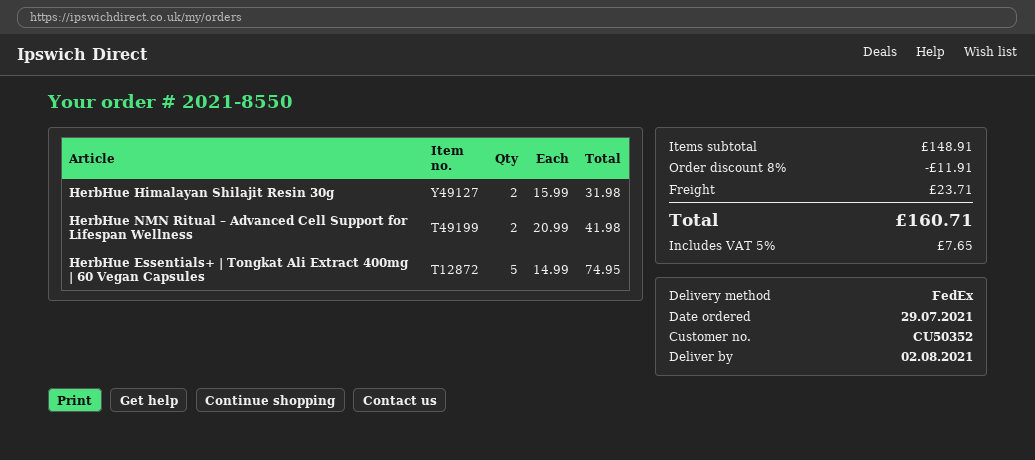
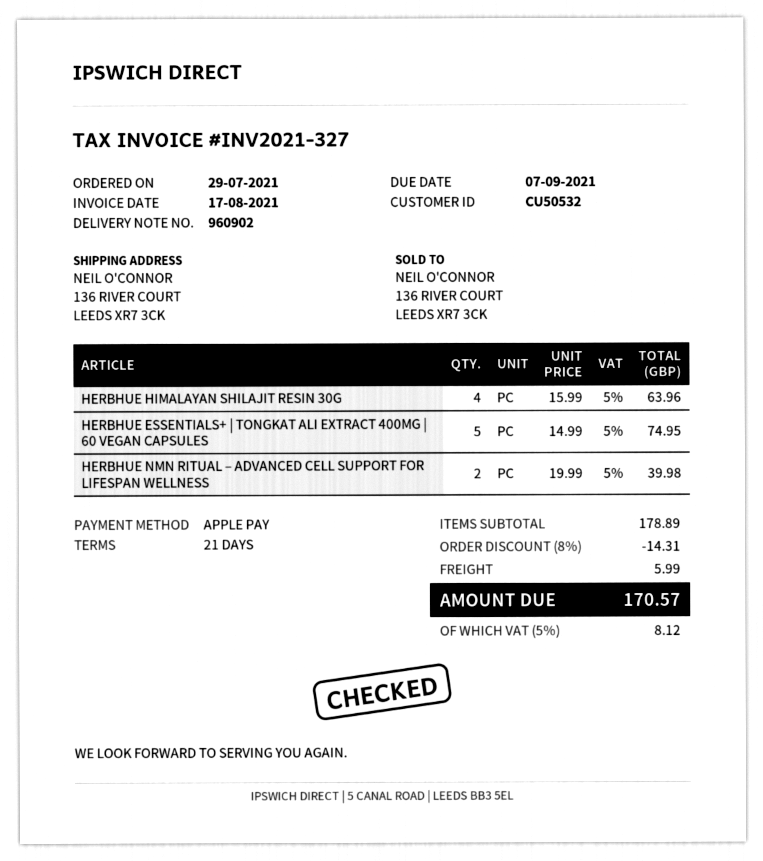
customer number: CU50352 -> CU50532
HerbHue Himalayan Shilajit Resin 30g: 2 x 15.99 = 31.98 -> 4 x 15.99 = 63.96
HerbHue NMN Ritual – Advanced Cell Support for Lifespan Wellness: 2 x 20.99 = 41.98 -> 2 x 19.99 = 39.98
subtotal: 148.91 -> 178.89
discount: 8% = 11.91 -> 8% = 14.31
shipping: 23.71 -> 5.99
tax: 5% = 7.65 -> 5% = 8.12
total: 160.71 -> 170.57

